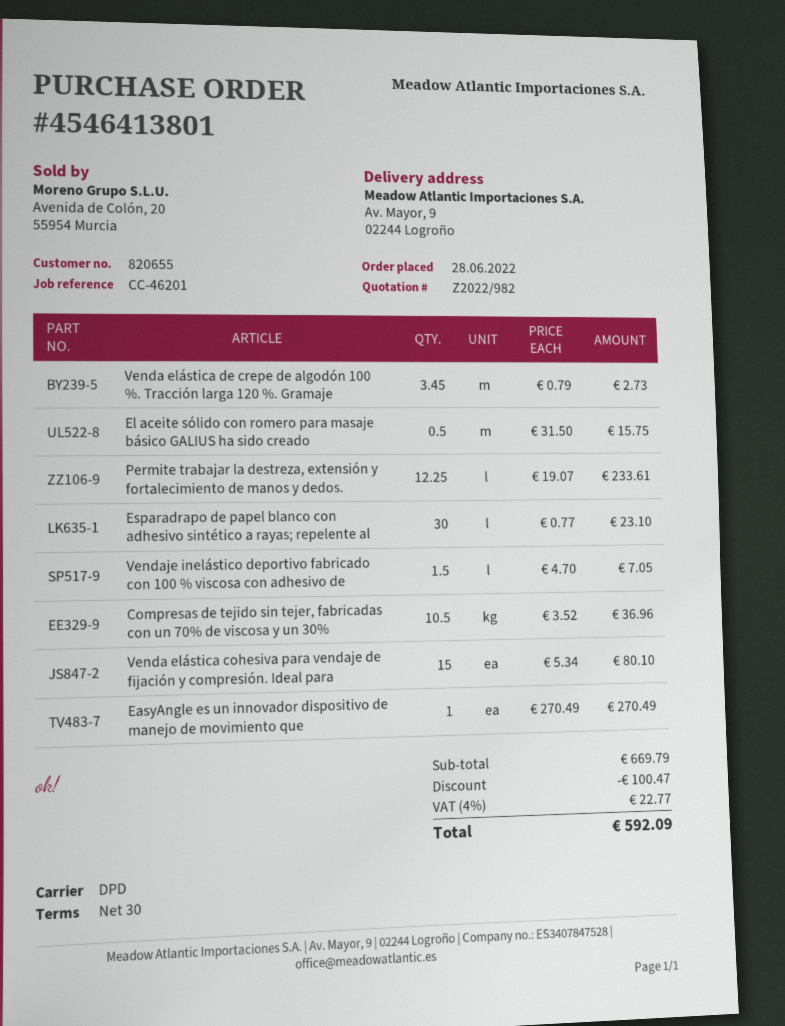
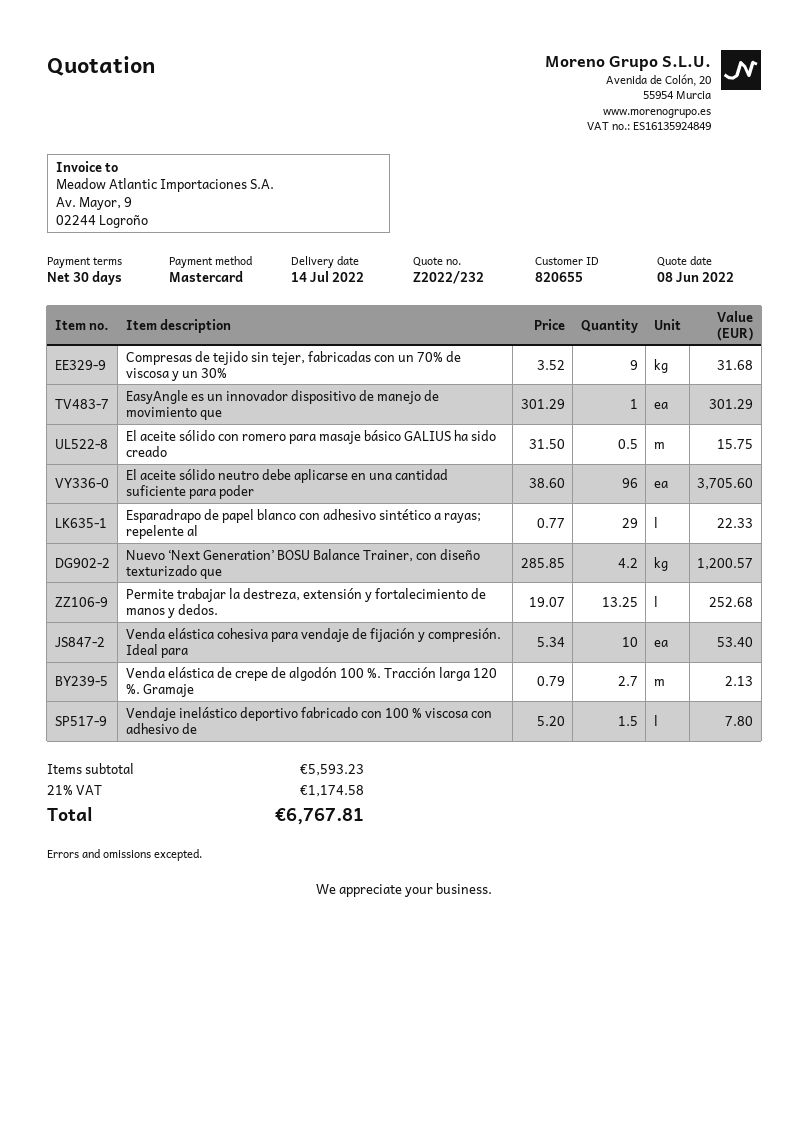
quote number: Z2022/982 -> Z2022/232
Venda elástica de crepe de algodón 100 %. Tracción larga 120 %. Gramaje: 3.45 x 0.79 = 2.73 -> 2.7 x 0.79 = 2.13
Permite trabajar la destreza, extensión y fortalecimiento de manos y dedos.: 12.25 x 19.07 = 233.61 -> 13.25 x 19.07 = 252.68
Esparadrapo de papel blanco con adhesivo sintético a rayas; repelente al: 30 x 0.77 = 23.10 -> 29 x 0.77 = 22.33
Vendaje inelástico deportivo fabricado con 100 % viscosa con adhesivo de: 1.5 x 4.70 = 7.05 -> 1.5 x 5.20 = 7.80
Compresas de tejido sin tejer, fabricadas con un 70% de viscosa y un 30%: 10.5 x 3.52 = 36.96 -> 9 x 3.52 = 31.68
Venda elástica cohesiva para vendaje de fijación y compresión. Ideal para: 15 x 5.34 = 80.10 -> 10 x 5.34 = 53.40
EasyAngle es un innovador dispositivo de manejo de movimiento que: 1 x 270.49 = 270.49 -> 1 x 301.29 = 301.29
El aceite sólido neutro debe aplicarse en una cantidad suficiente para poder: none -> 96 x 38.60 = 3705.60
Nuevo ‘Next Generation’ BOSU Balance Trainer, con diseño texturizado que: none -> 4.2 x 285.85 = 1200.57
subtotal: 669.79 -> 5593.23
discount: 100.47 -> none
tax: 4% = 22.77 -> 21% = 1174.58
total: 592.09 -> 6767.81

